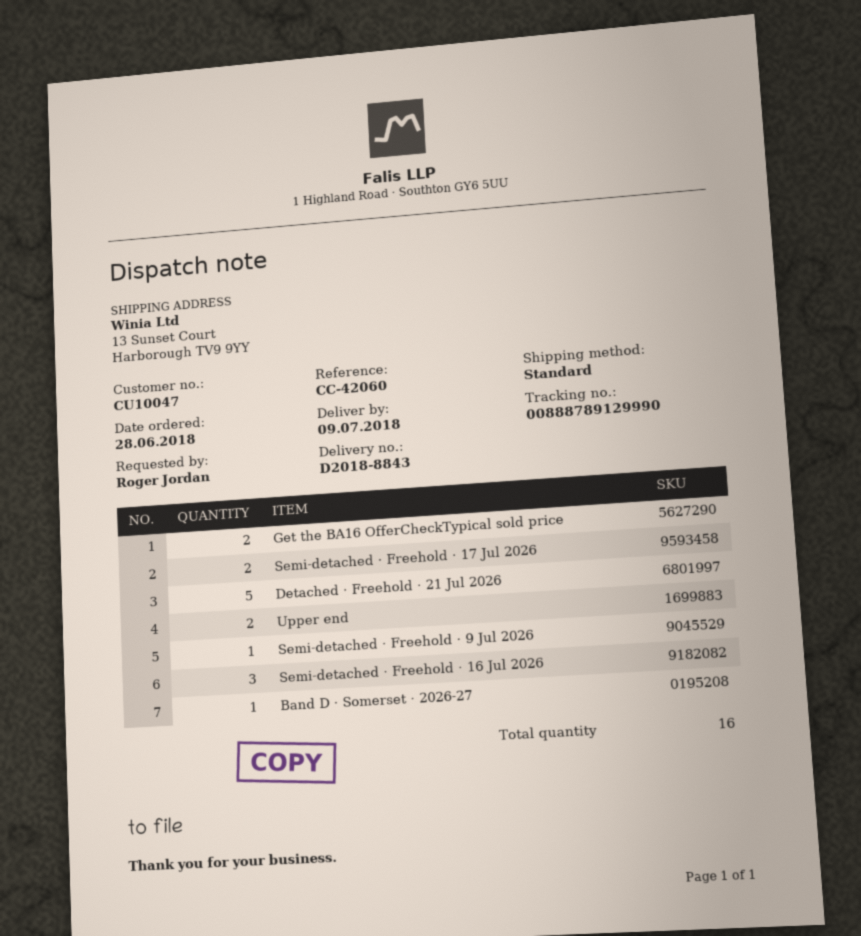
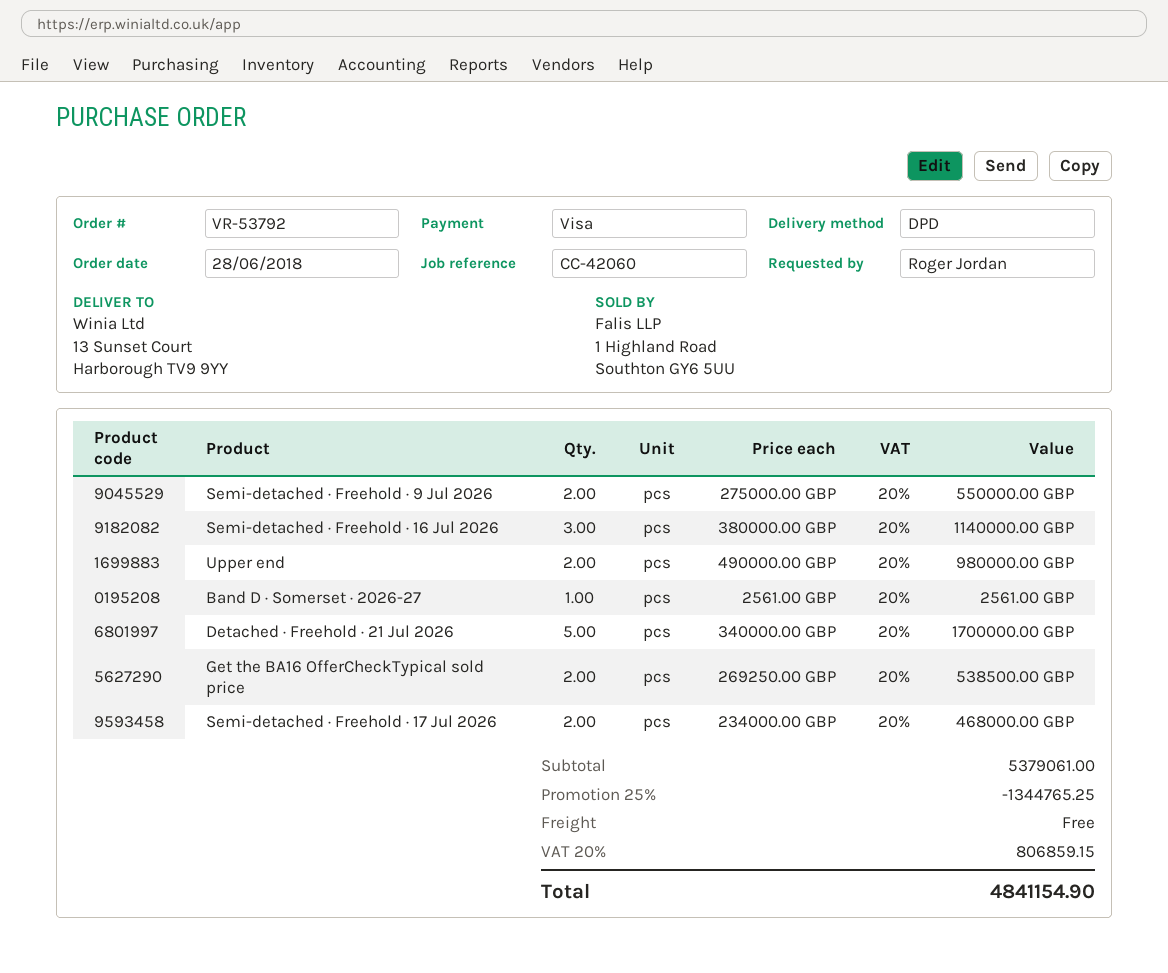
shipping method: standard -> DPD
Semi-detached · Freehold · 9 Jul 2026: 1 -> 2

